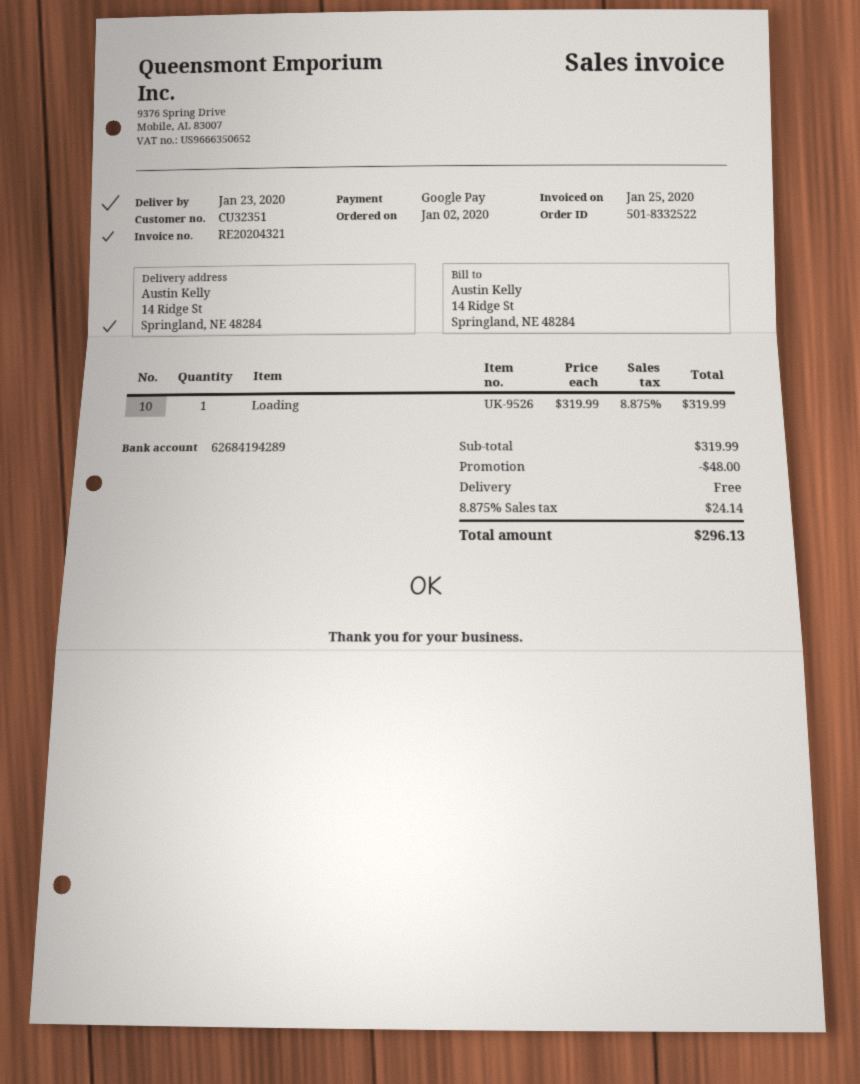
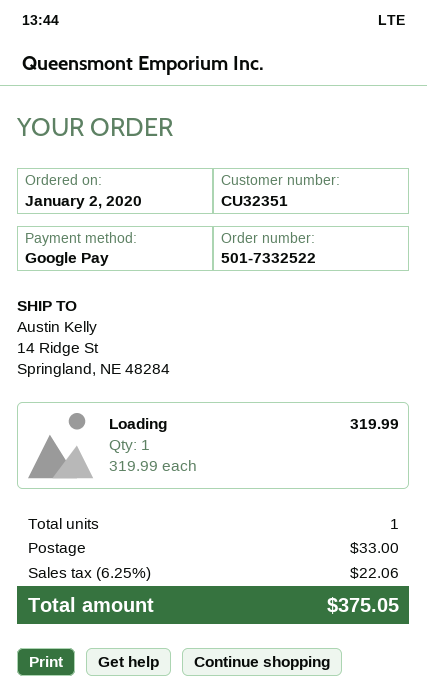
order number: 501-8332522 -> 501-7332522
discount: 48.00 -> none
shipping: 0.00 -> 33.00
tax: 8.875% = 24.14 -> 6.25% = 22.06
total: 296.13 -> 375.05

